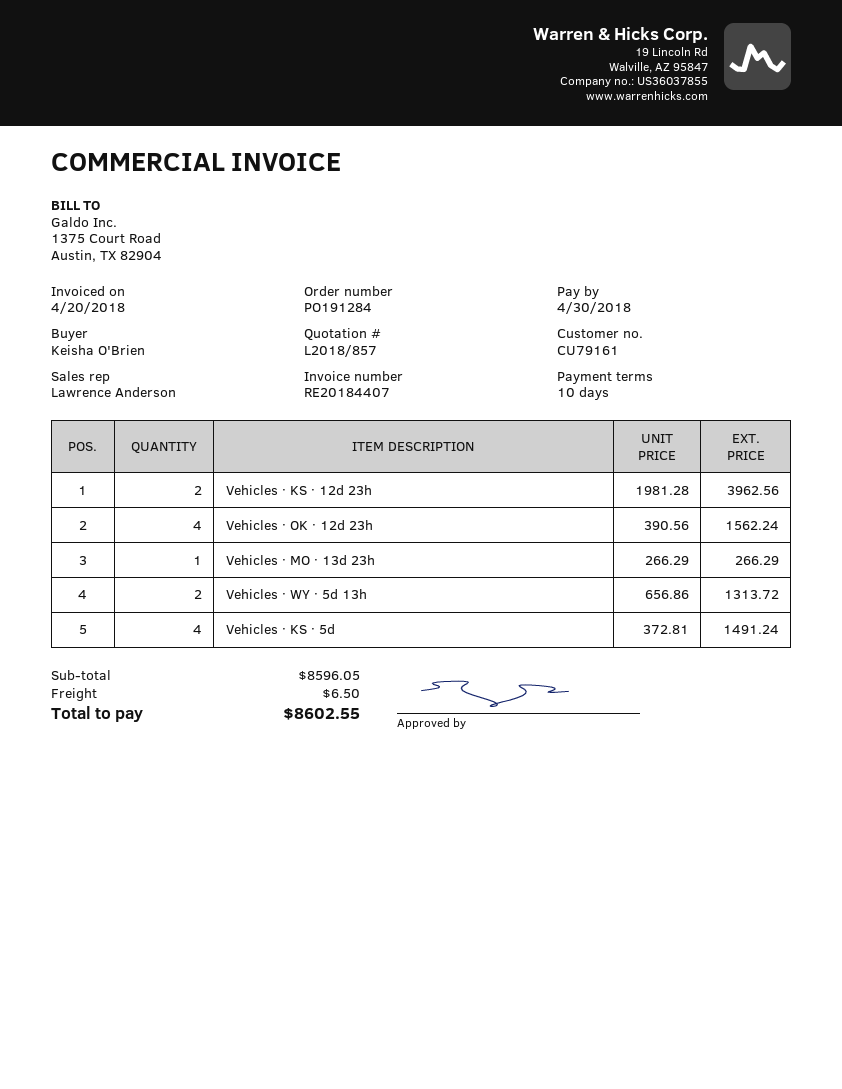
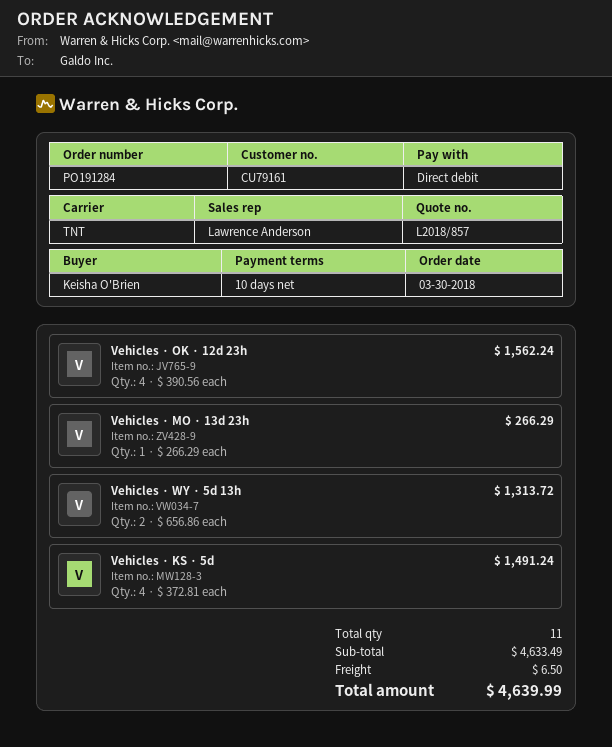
Vehicles · KS · 12d 23h: 2 x 1981.28 = 3962.56 -> none
subtotal: 8596.05 -> 4633.49
total: 8602.55 -> 4639.99

